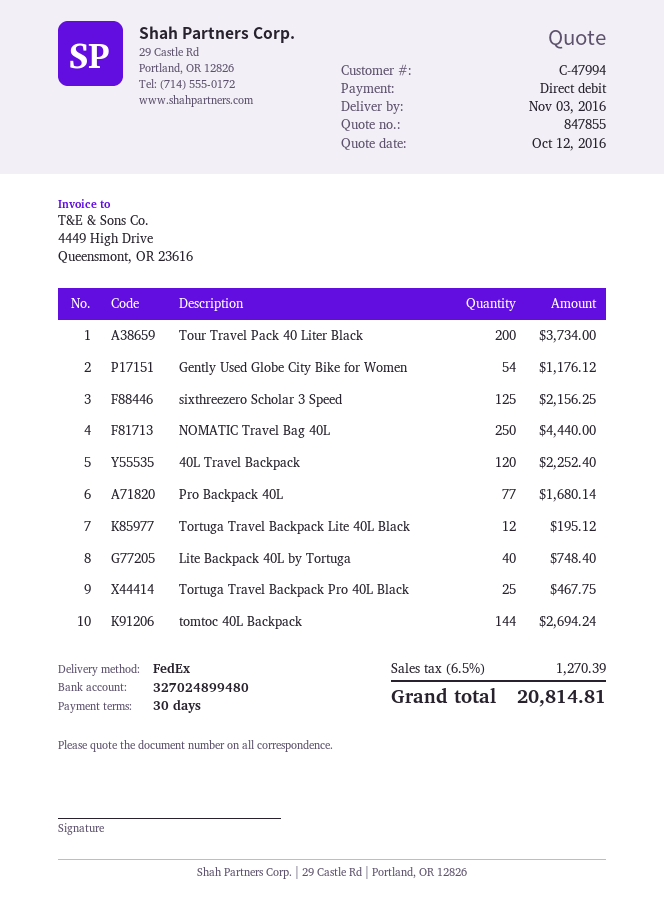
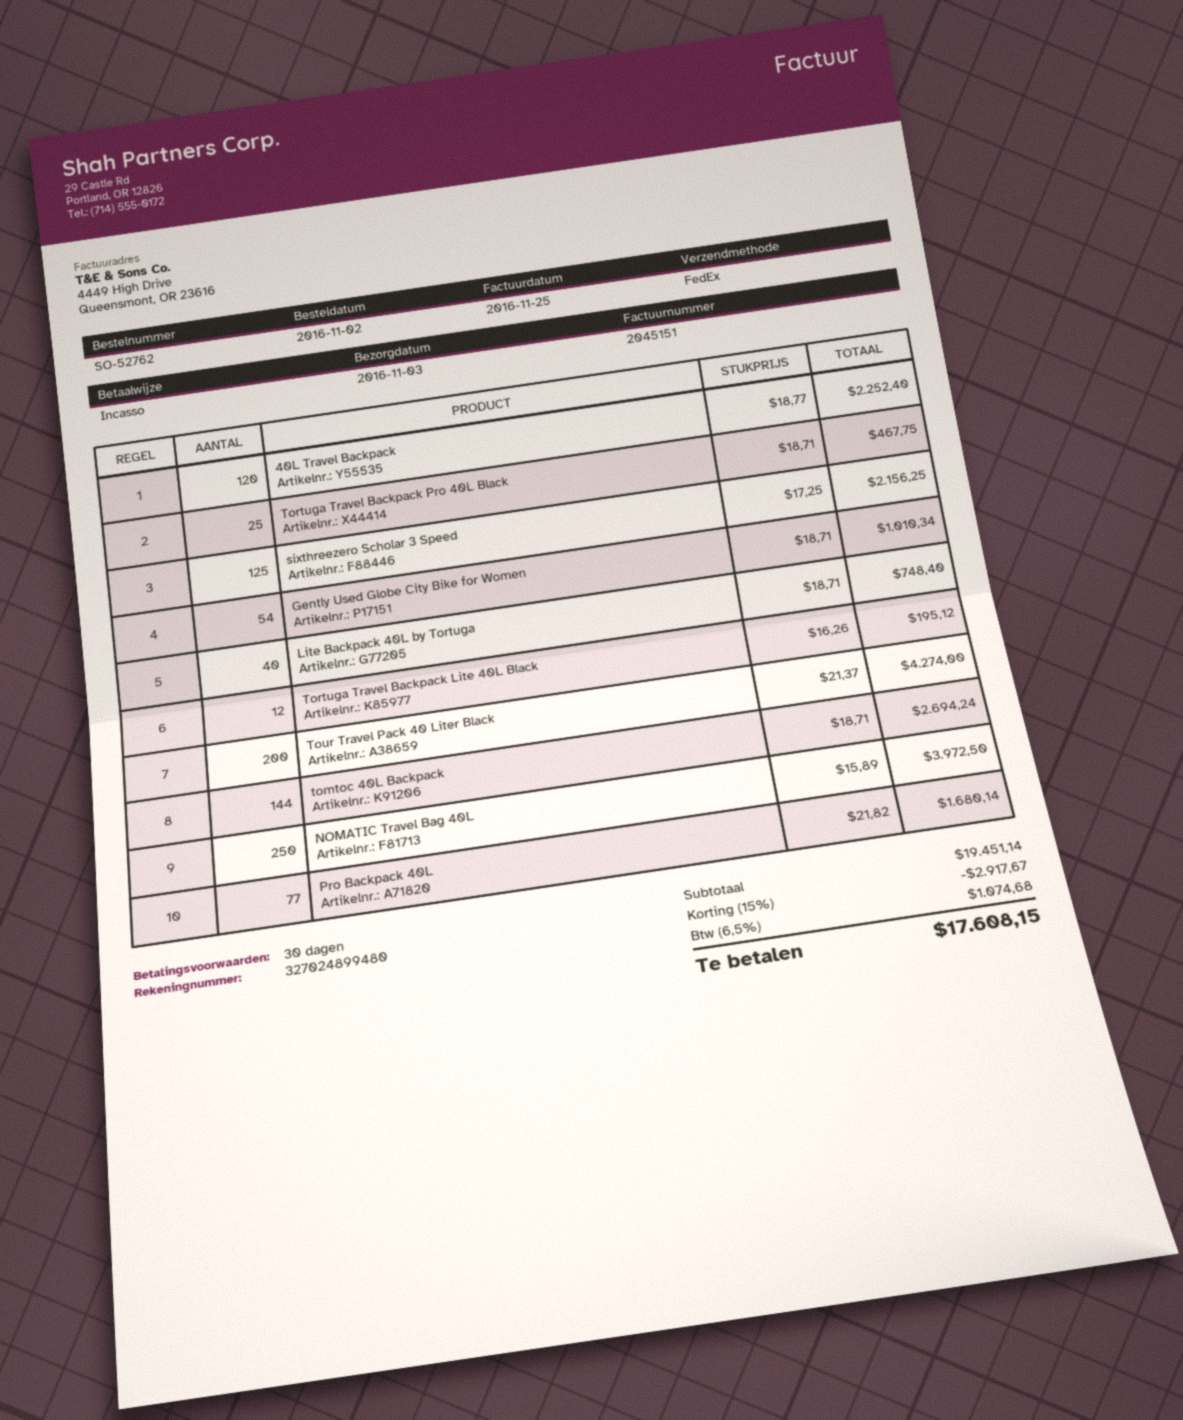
Tour Travel Pack 40 Liter Black: 200 for 3734.00 -> 200 for 4274.00
Gently Used Globe City Bike for Women: 54 for 1176.12 -> 54 for 1010.34
NOMATIC Travel Bag 40L: 250 for 4440.00 -> 250 for 3972.50
discount: none -> 15% = 2917.67
tax: 6.5% = 1270.39 -> 6.5% = 1074.68
total: 20814.81 -> 17608.15

